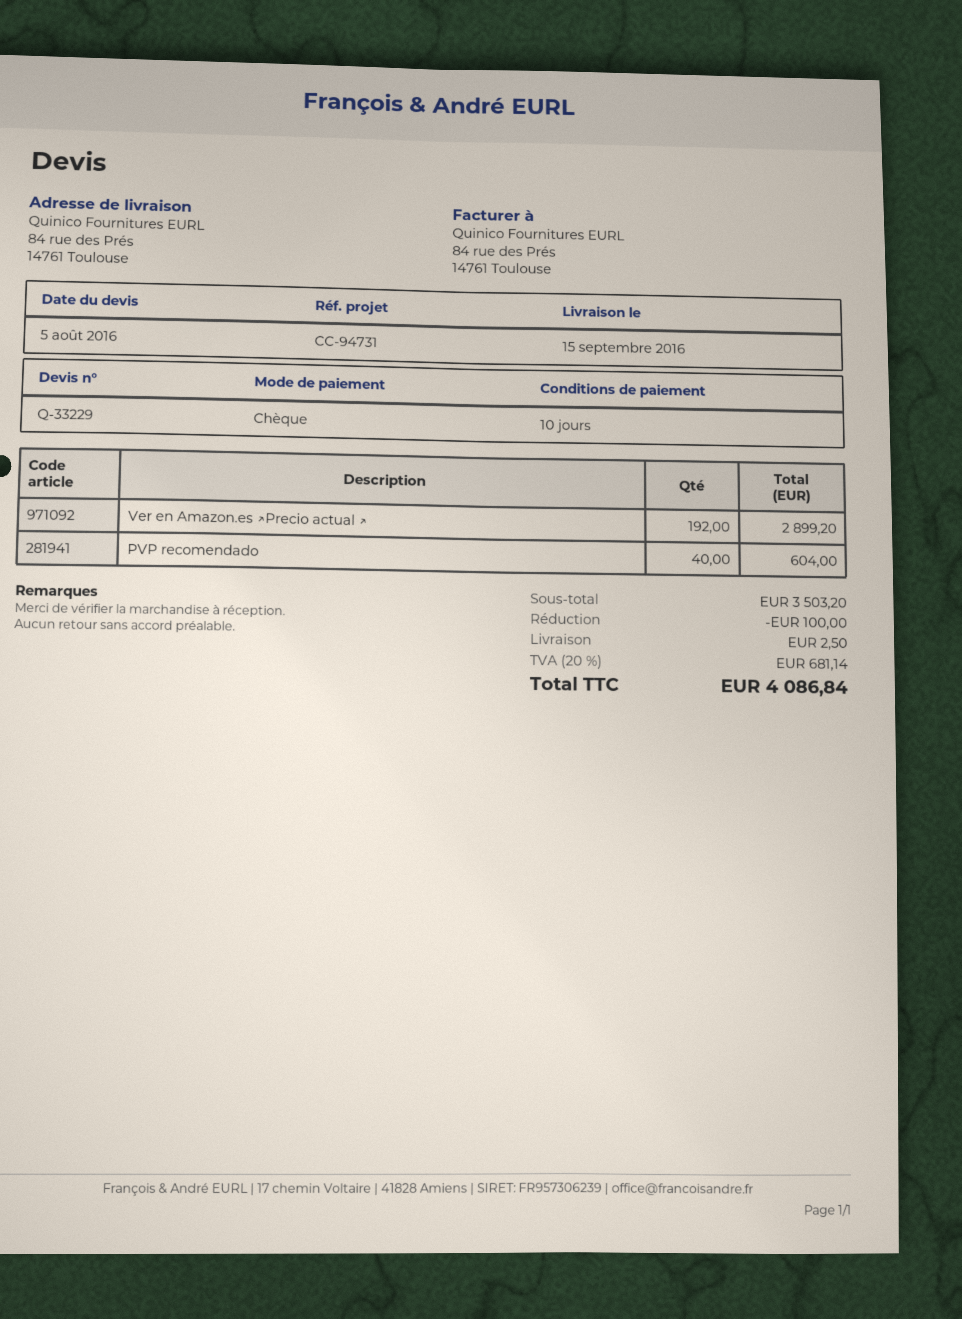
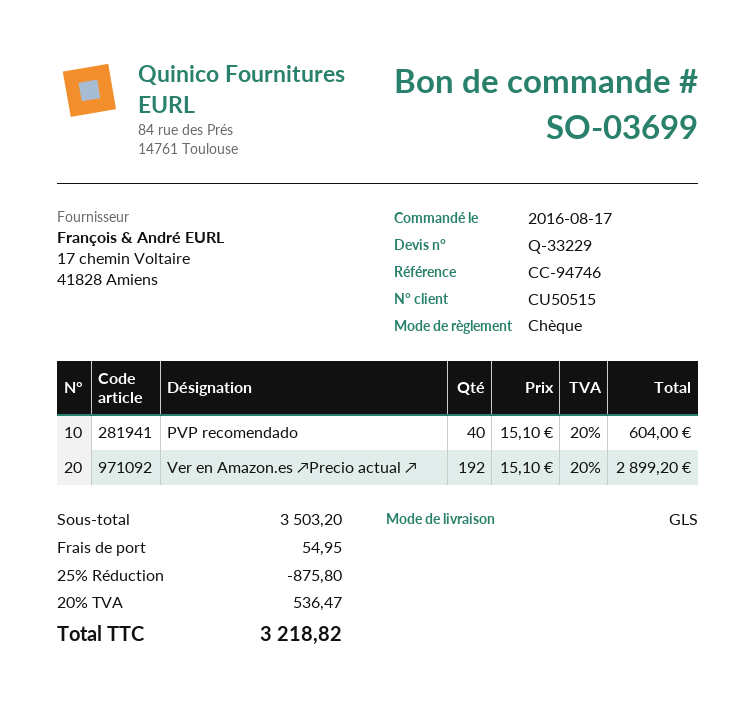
reference: CC-94731 -> CC-94746
discount: 100.00 -> 875.80
shipping: 2.50 -> 54.95
tax: 20% = 681.14 -> 20% = 536.47
total: 4086.84 -> 3218.82

